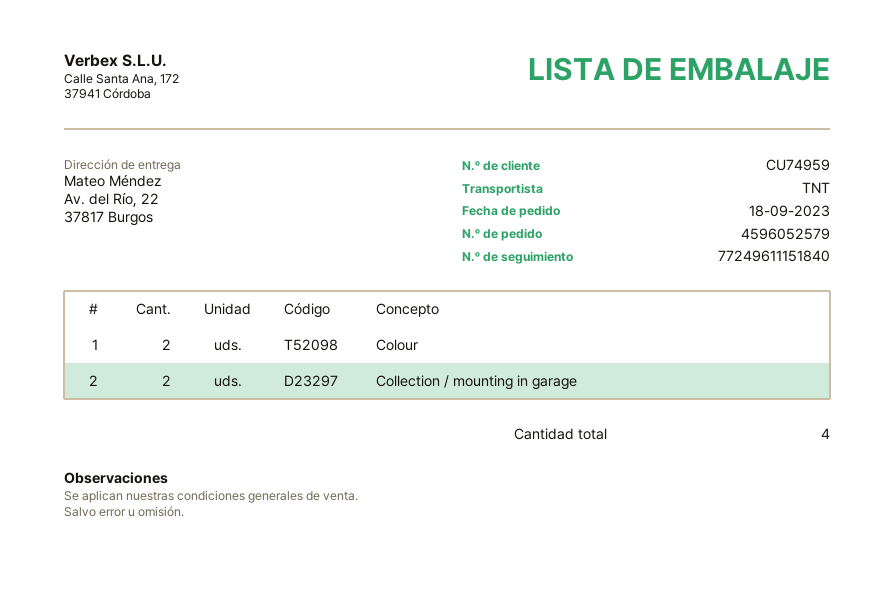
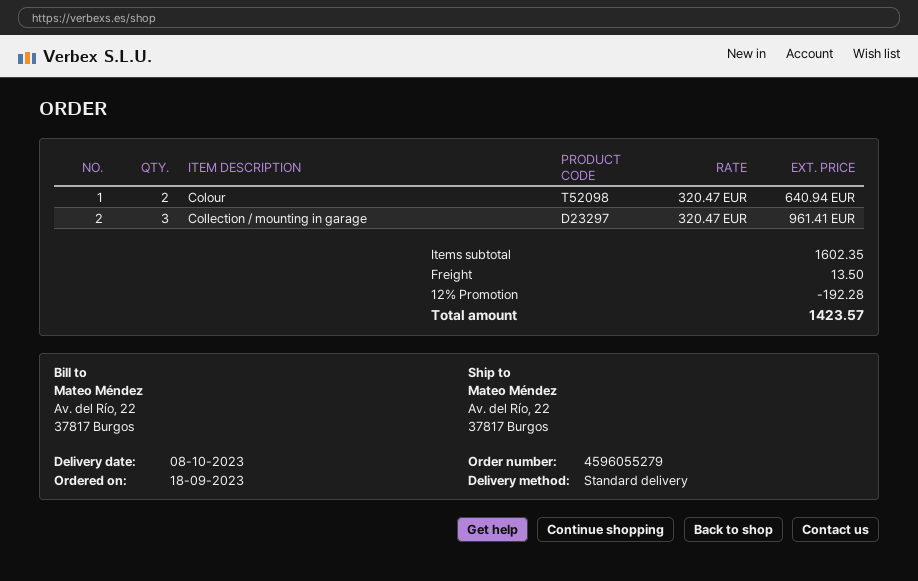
order number: 4596052579 -> 4596055279
shipping method: TNT -> standard
Collection / mounting in garage: 2 -> 3

